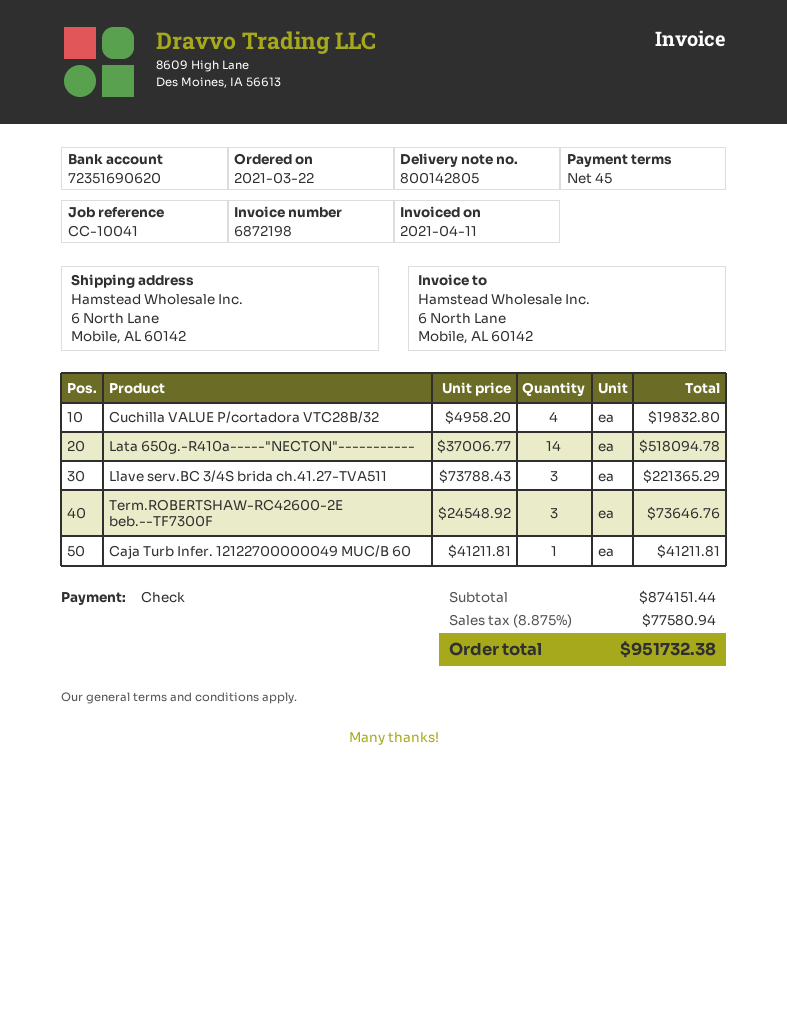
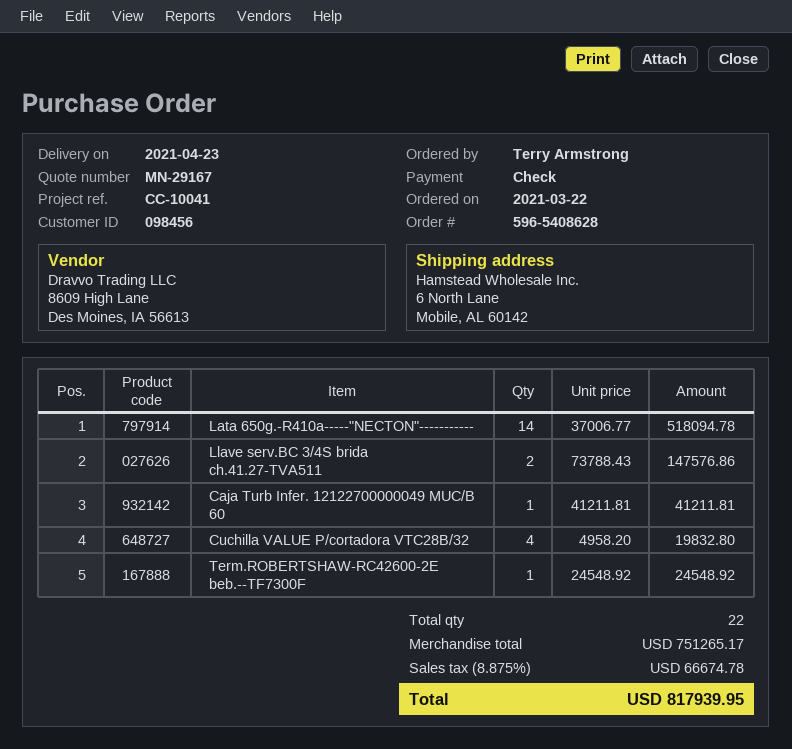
Llave serv.BC 3/4S brida ch.41.27-TVA511: 3 x 73788.43 = 221365.29 -> 2 x 73788.43 = 147576.86
Term.ROBERTSHAW-RC42600-2E beb.--TF7300F: 3 x 24548.92 = 73646.76 -> 1 x 24548.92 = 24548.92
subtotal: 874151.44 -> 751265.17
tax: 8.875% = 77580.94 -> 8.875% = 66674.78
total: 951732.38 -> 817939.95

